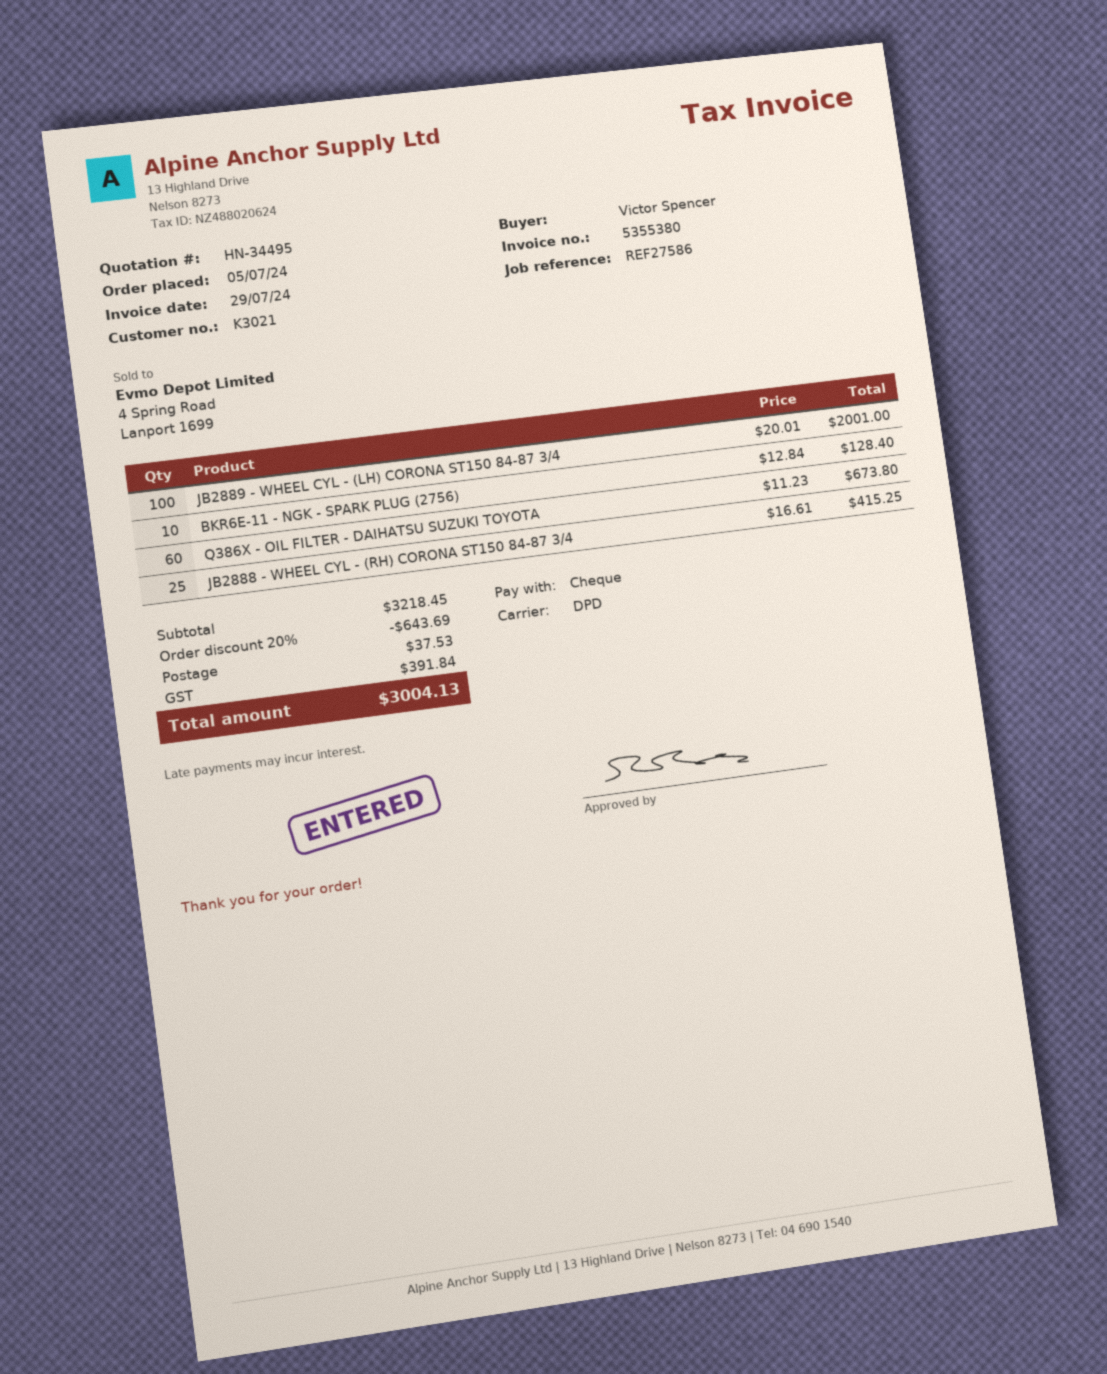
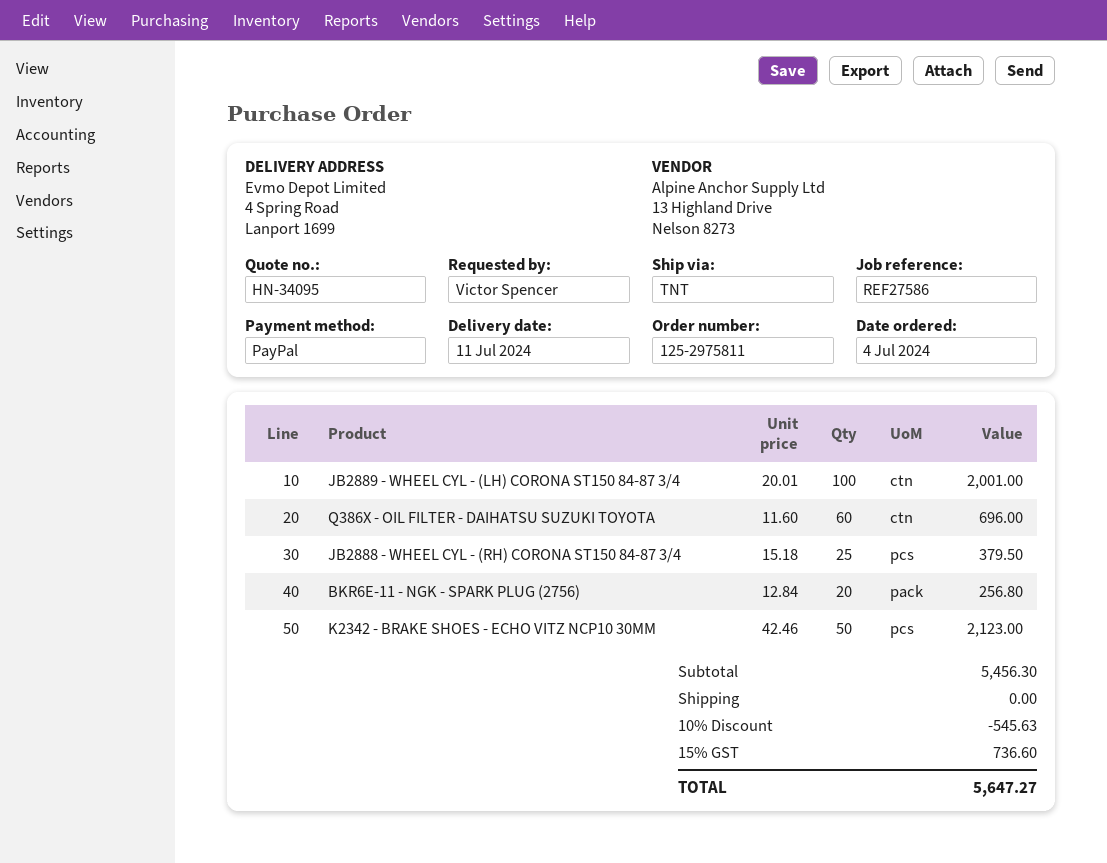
quote number: HN-34495 -> HN-34095
order date: 2024-07-05 -> 2024-07-04
payment method: cheque -> PayPal
shipping method: DPD -> TNT
BKR6E-11 - NGK - SPARK PLUG (2756): 10 x 12.84 = 128.40 -> 20 x 12.84 = 256.80
Q386X - OIL FILTER - DAIHATSU SUZUKI TOYOTA: 60 x 11.23 = 673.80 -> 60 x 11.60 = 696.00
JB2888 - WHEEL CYL - (RH) CORONA ST150 84-87 3/4: 25 x 16.61 = 415.25 -> 25 x 15.18 = 379.50
K2342 - BRAKE SHOES - ECHO VITZ NCP10 30MM: none -> 50 x 42.46 = 2123.00
subtotal: 3218.45 -> 5456.30
discount: 20% = 643.69 -> 10% = 545.63
shipping: 37.53 -> 0.00
tax: 391.84 -> 736.60
total: 3004.13 -> 5647.27

